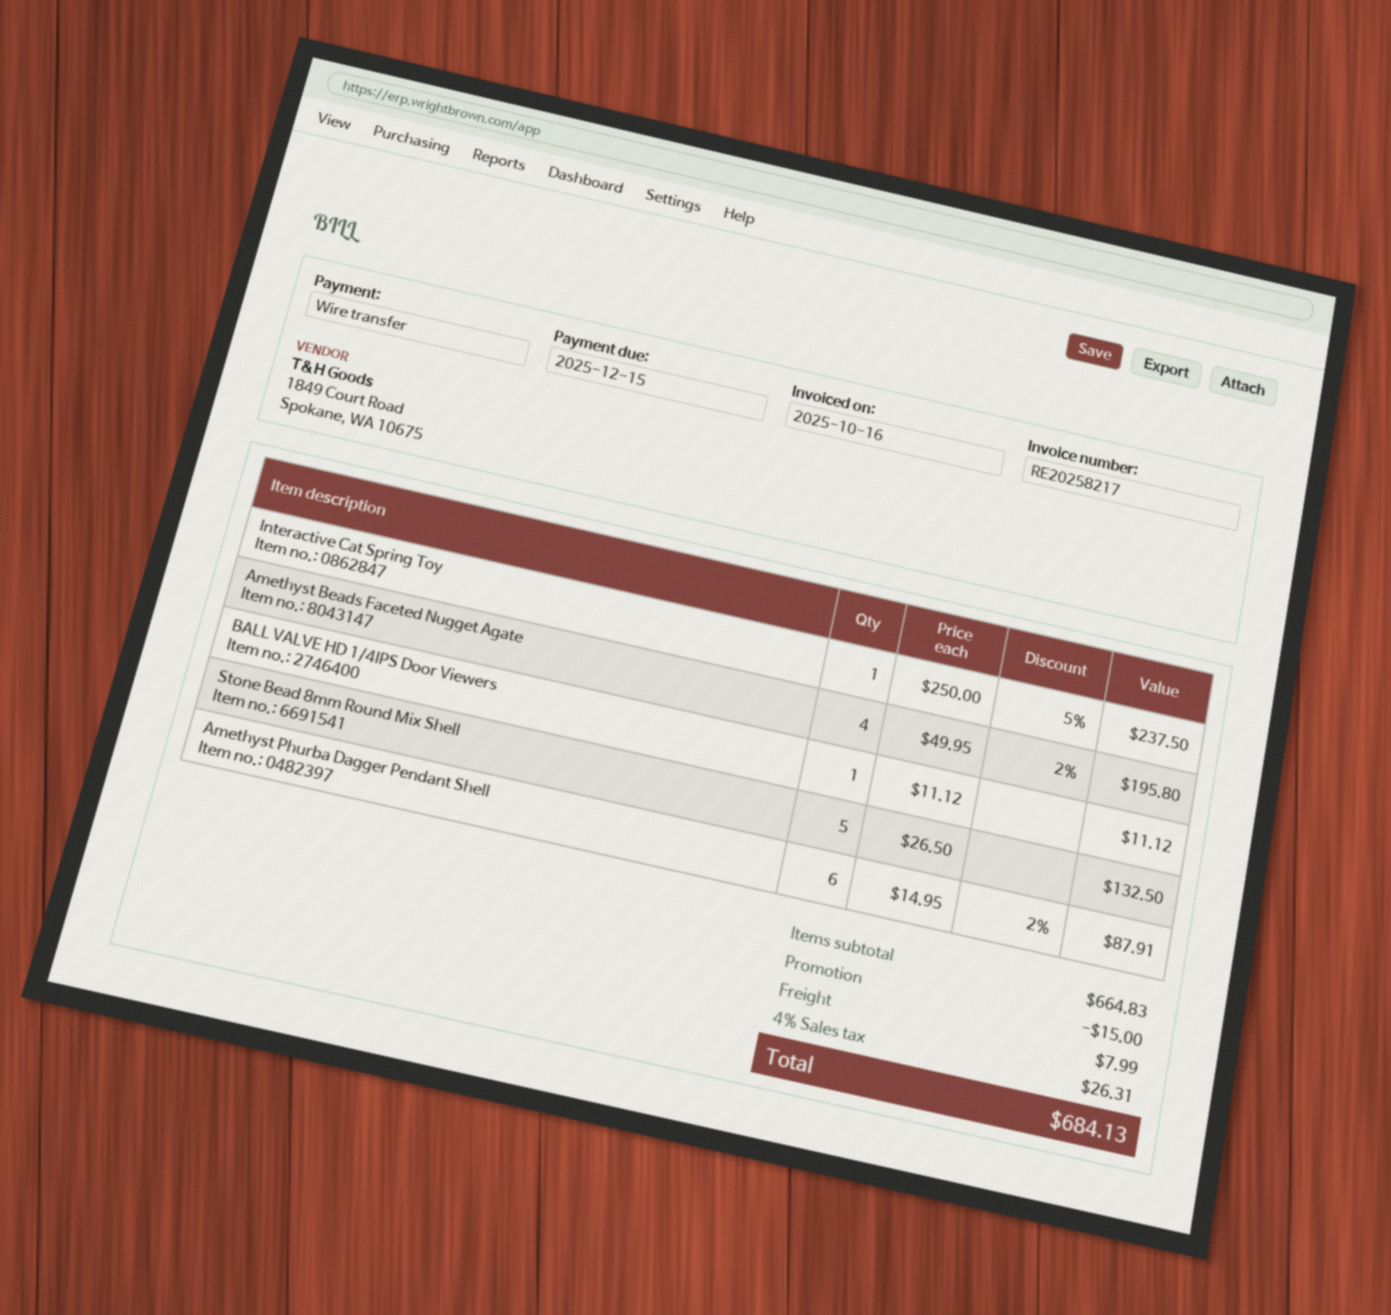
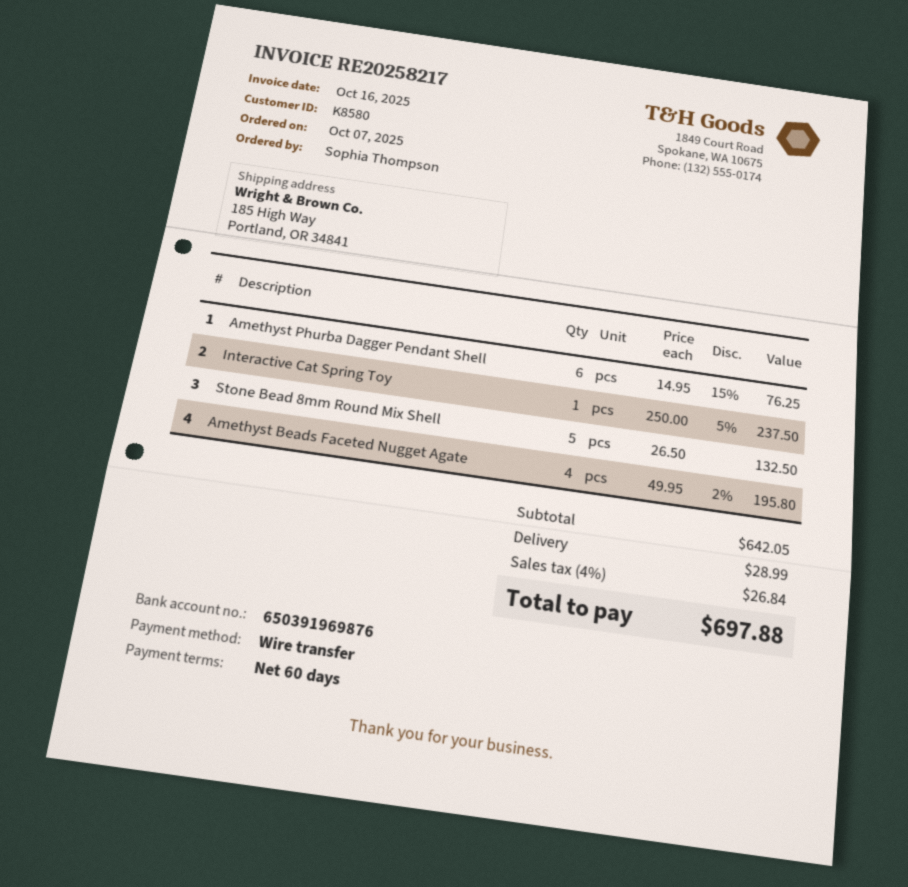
BALL VALVE HD 1/4IPS Door Viewers: 1 x 11.12 = 11.12 -> none
Amethyst Phurba Dagger Pendant Shell: 6 x 14.95 - 2% = 87.91 -> 6 x 14.95 - 15% = 76.25
subtotal: 664.83 -> 642.05
discount: 15.00 -> none
shipping: 7.99 -> 28.99
tax: 4% = 26.31 -> 4% = 26.84
total: 684.13 -> 697.88

